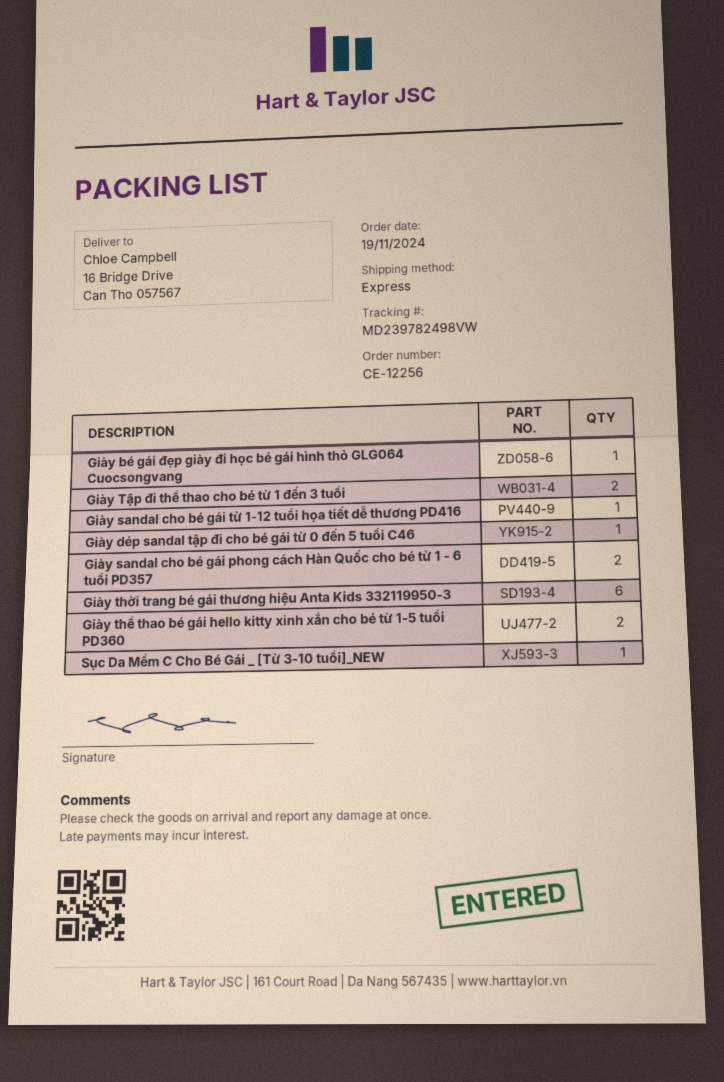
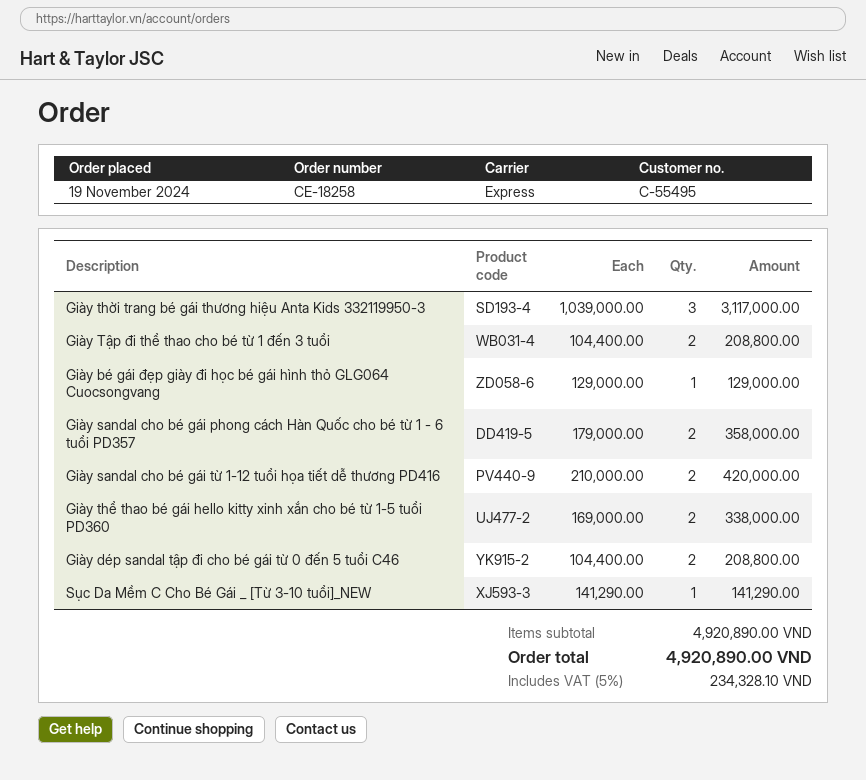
order number: CE-12256 -> CE-18258
Giày sandal cho bé gái từ 1-12 tuổi họa tiết dễ thương PD416: 1 -> 2
Giày dép sandal tập đi cho bé gái từ 0 đến 5 tuổi C46: 1 -> 2
Giày thời trang bé gái thương hiệu Anta Kids 332119950-3: 6 -> 3

